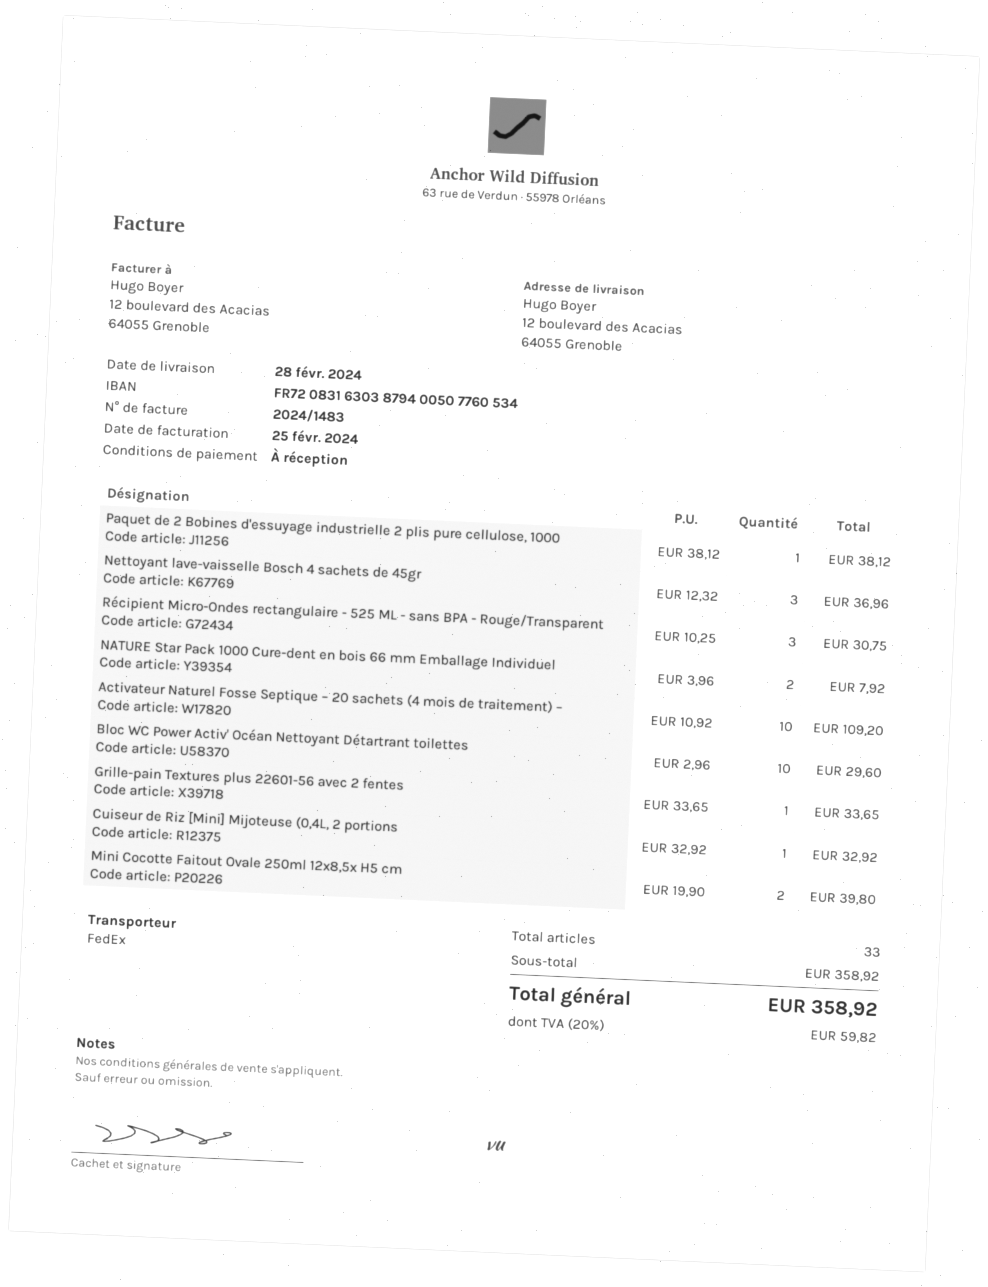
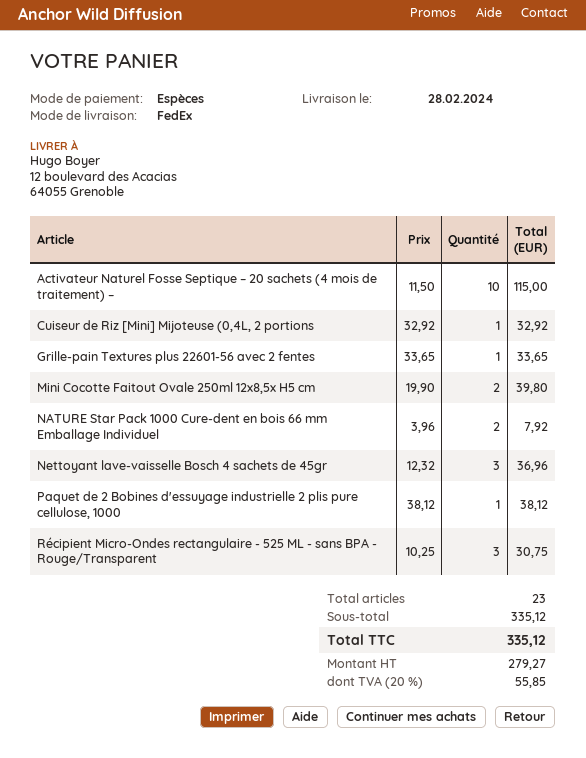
Activateur Naturel Fosse Septique – 20 sachets (4 mois de traitement) –: 10 x 10.92 = 109.20 -> 10 x 11.50 = 115.00
Bloc WC Power Activ' Océan Nettoyant Détartrant toilettes: 10 x 2.96 = 29.60 -> none
total quantity: 33 -> 23
subtotal: 358.92 -> 335.12
tax: 20% = 59.82 -> 20% = 55.85
total: 358.92 -> 335.12

